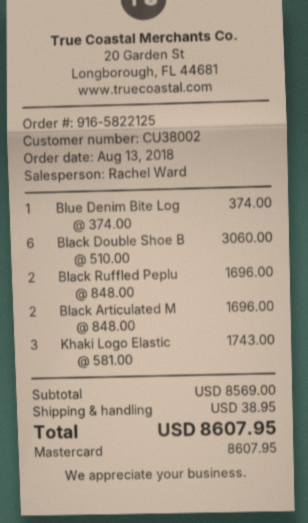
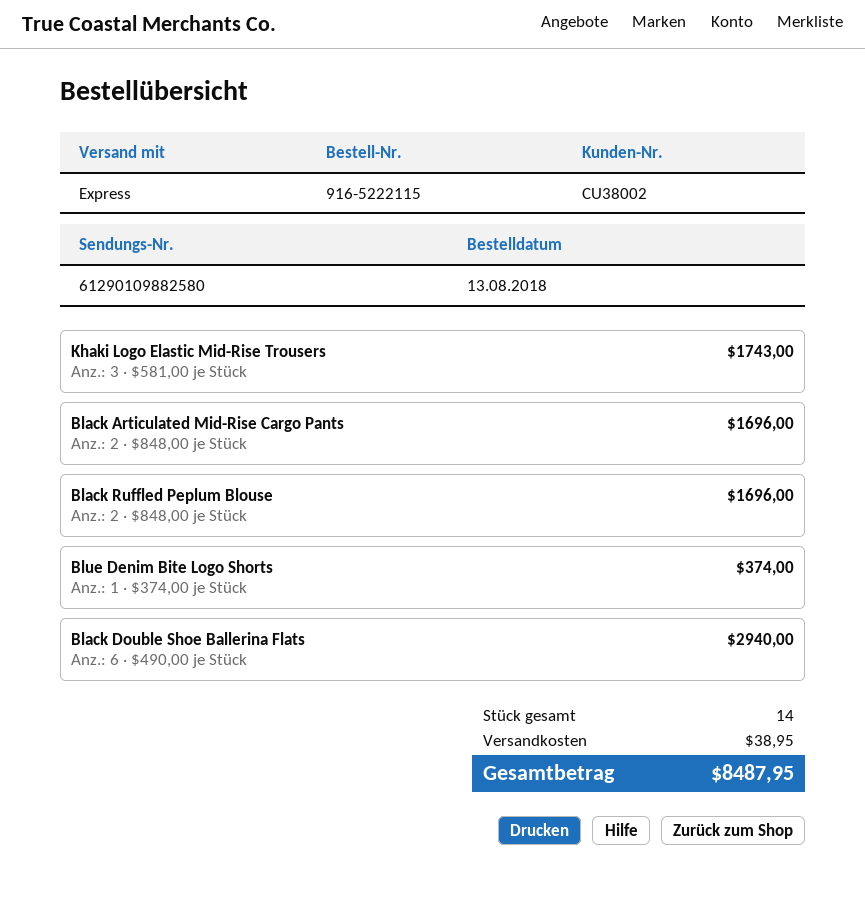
order number: 916-5822125 -> 916-5222115
Black Double Shoe B: 6 x 510.00 = 3060.00 -> 6 x 490.00 = 2940.00
total: 8607.95 -> 8487.95

